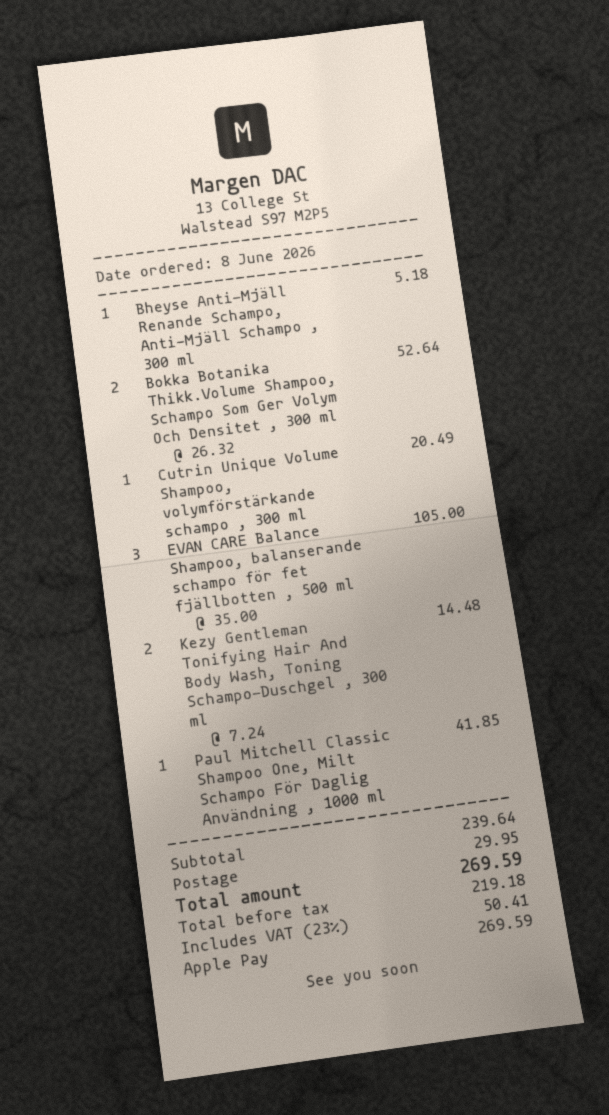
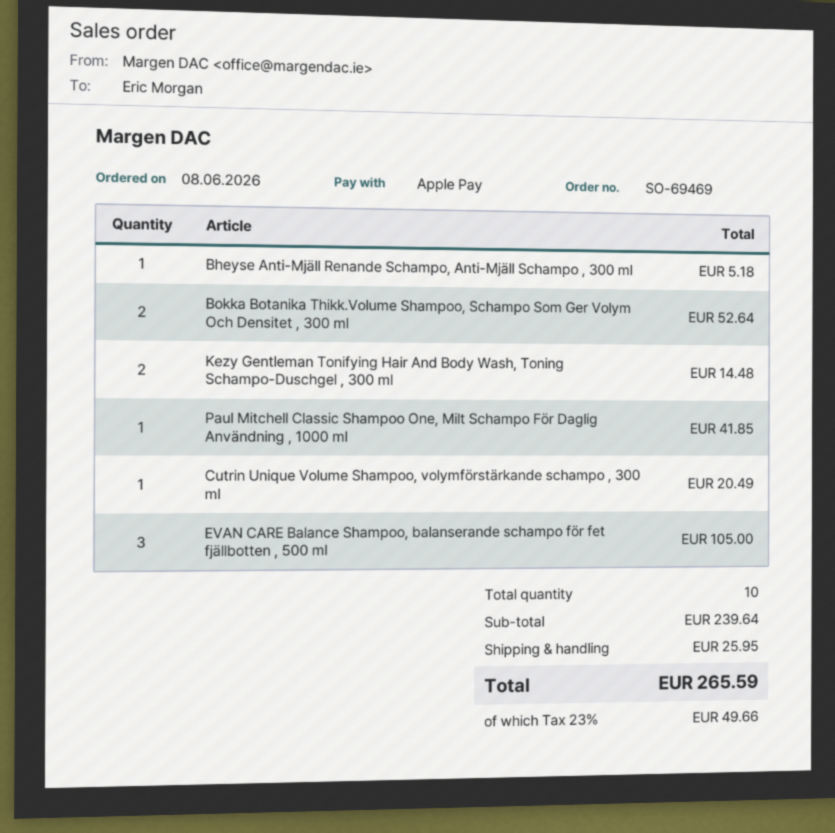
shipping: 29.95 -> 25.95
tax: 23% = 50.41 -> 23% = 49.66
total: 269.59 -> 265.59

